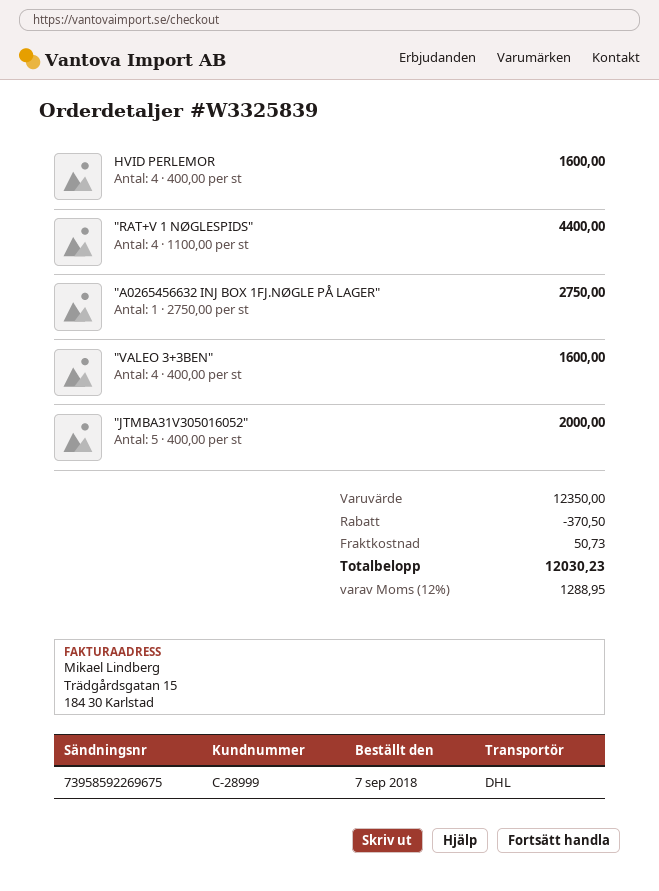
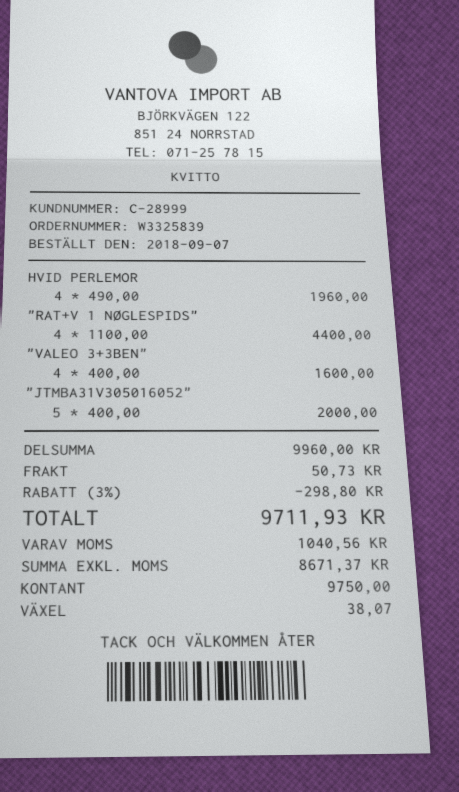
HVID PERLEMOR: 4 x 400.00 = 1600.00 -> 4 x 490.00 = 1960.00
"A0265456632 INJ BOX 1FJ.NØGLE PÅ LAGER": 1 x 2750.00 = 2750.00 -> none
subtotal: 12350.00 -> 9960.00
discount: 370.50 -> 298.80
tax: 1288.95 -> 1040.56
total: 12030.23 -> 9711.93

